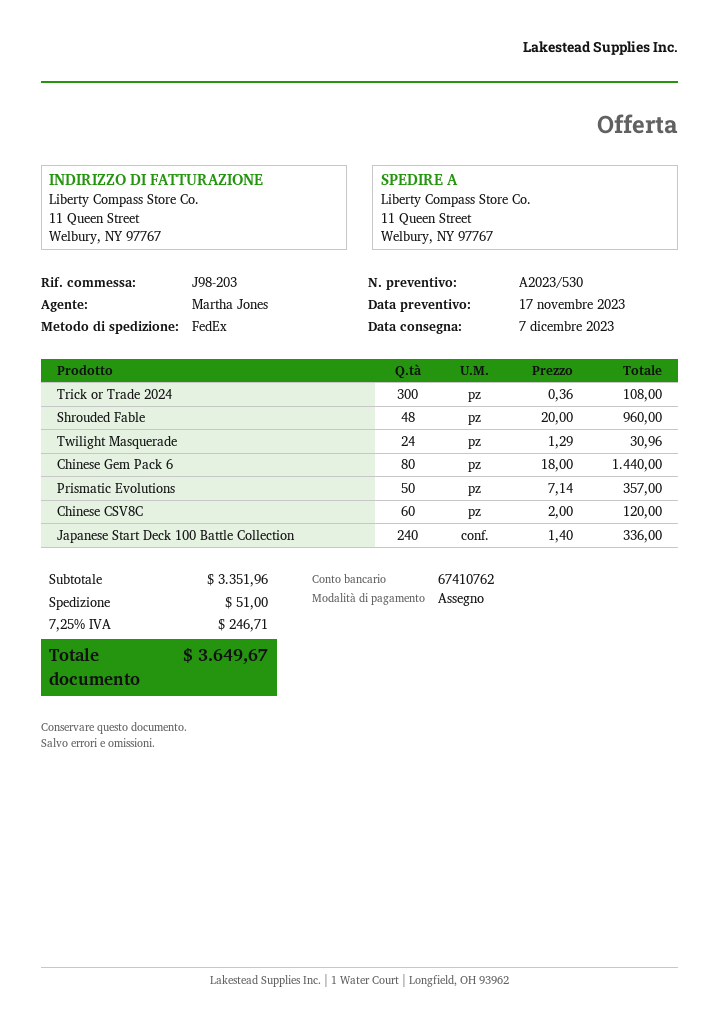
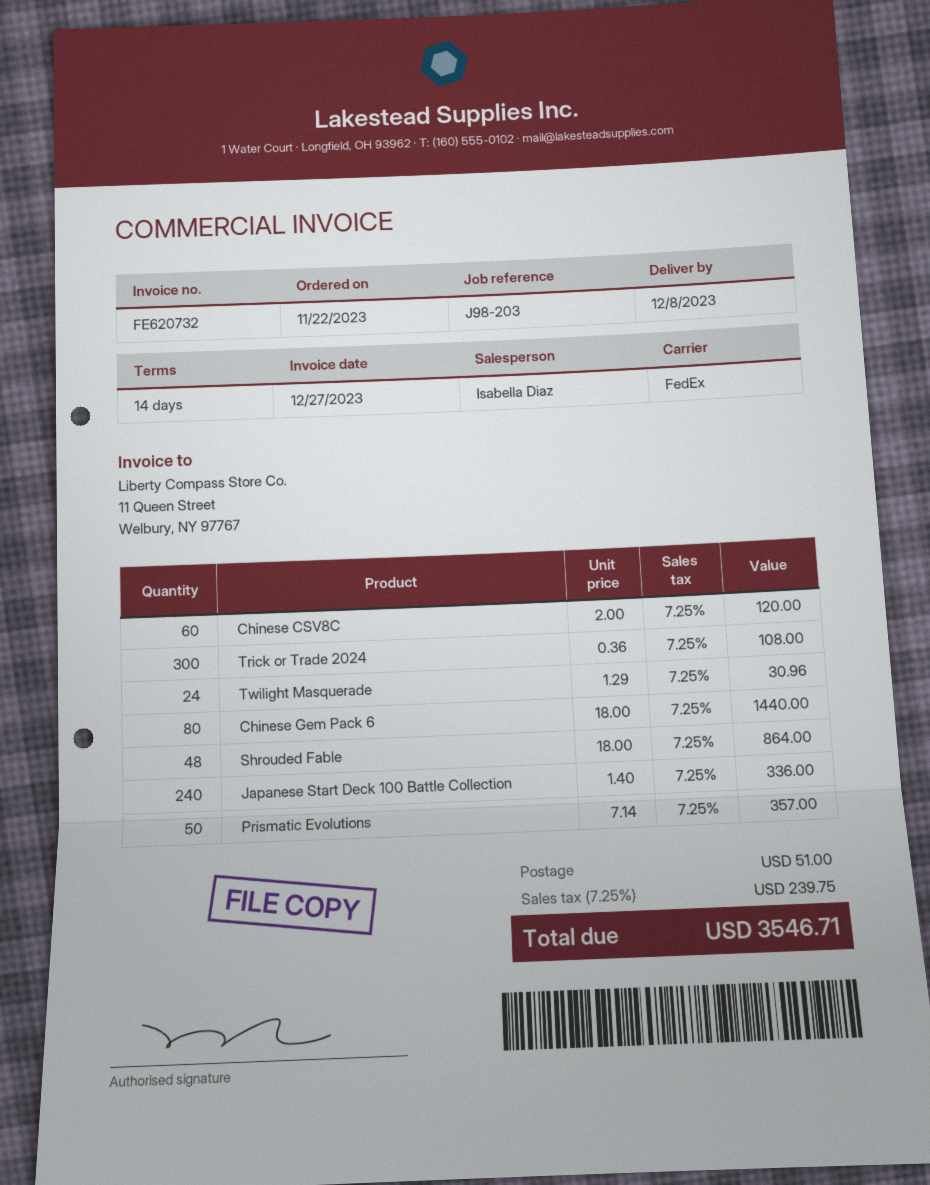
delivery date: 2023-12-07 -> 2023-12-08
sales rep: Martha Jones -> Isabella Diaz
Shrouded Fable: 48 x 20.00 = 960.00 -> 48 x 18.00 = 864.00
tax: 7.25% = 246.71 -> 7.25% = 239.75
total: 3649.67 -> 3546.71

